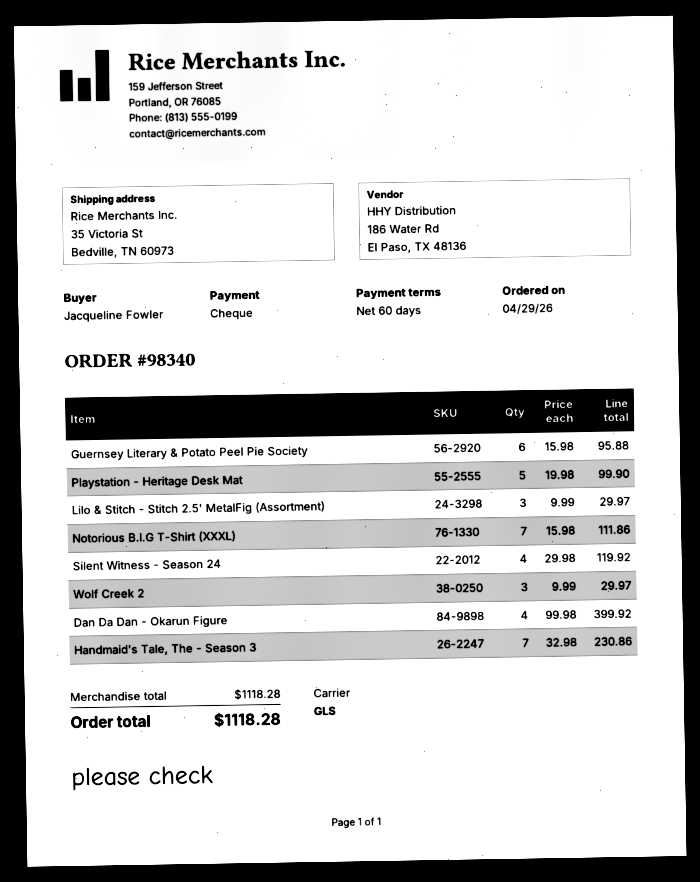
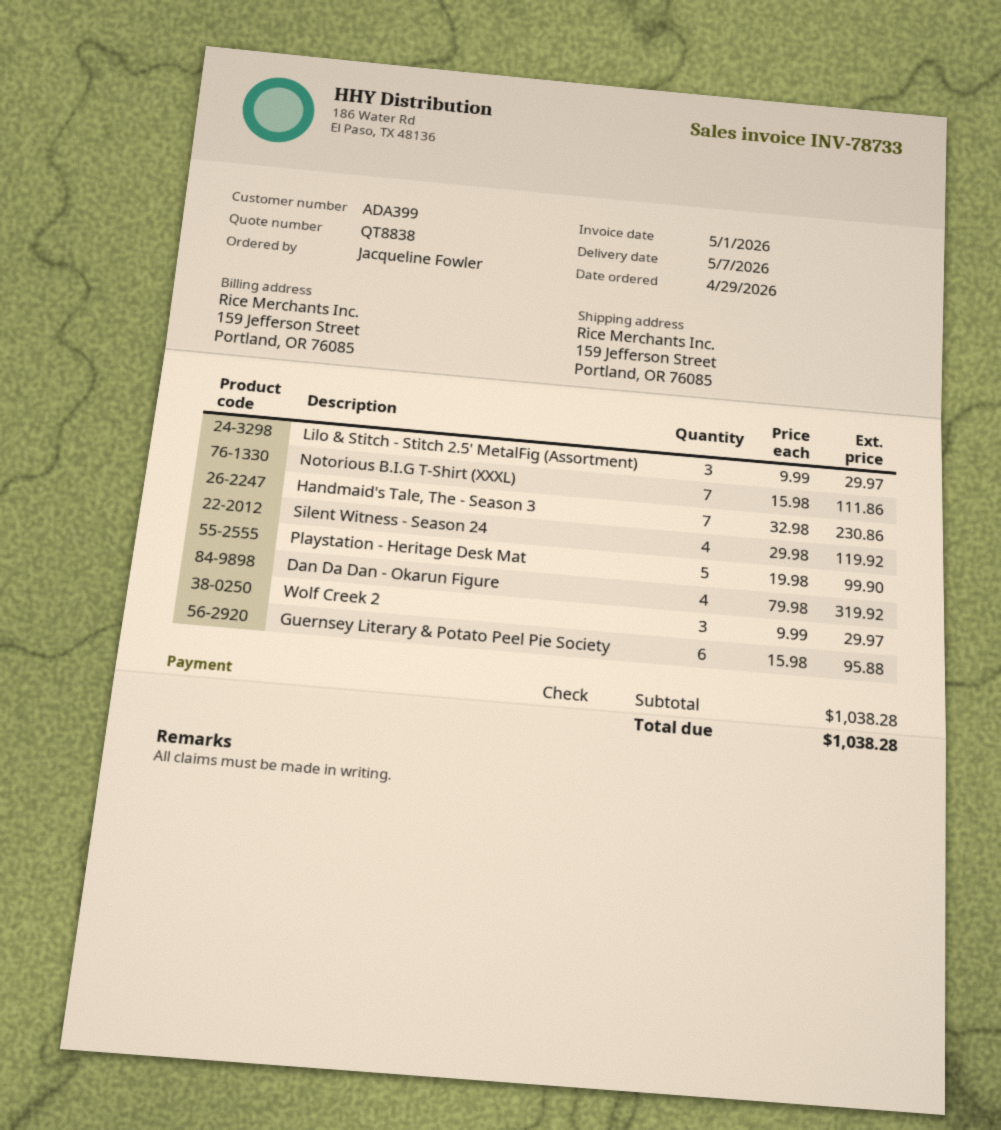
ship to: 35 Victoria St, Bedville, TN 60973 -> 159 Jefferson Street, Portland, OR 76085
Dan Da Dan - Okarun Figure: 4 x 99.98 = 399.92 -> 4 x 79.98 = 319.92
subtotal: 1118.28 -> 1038.28
total: 1118.28 -> 1038.28

